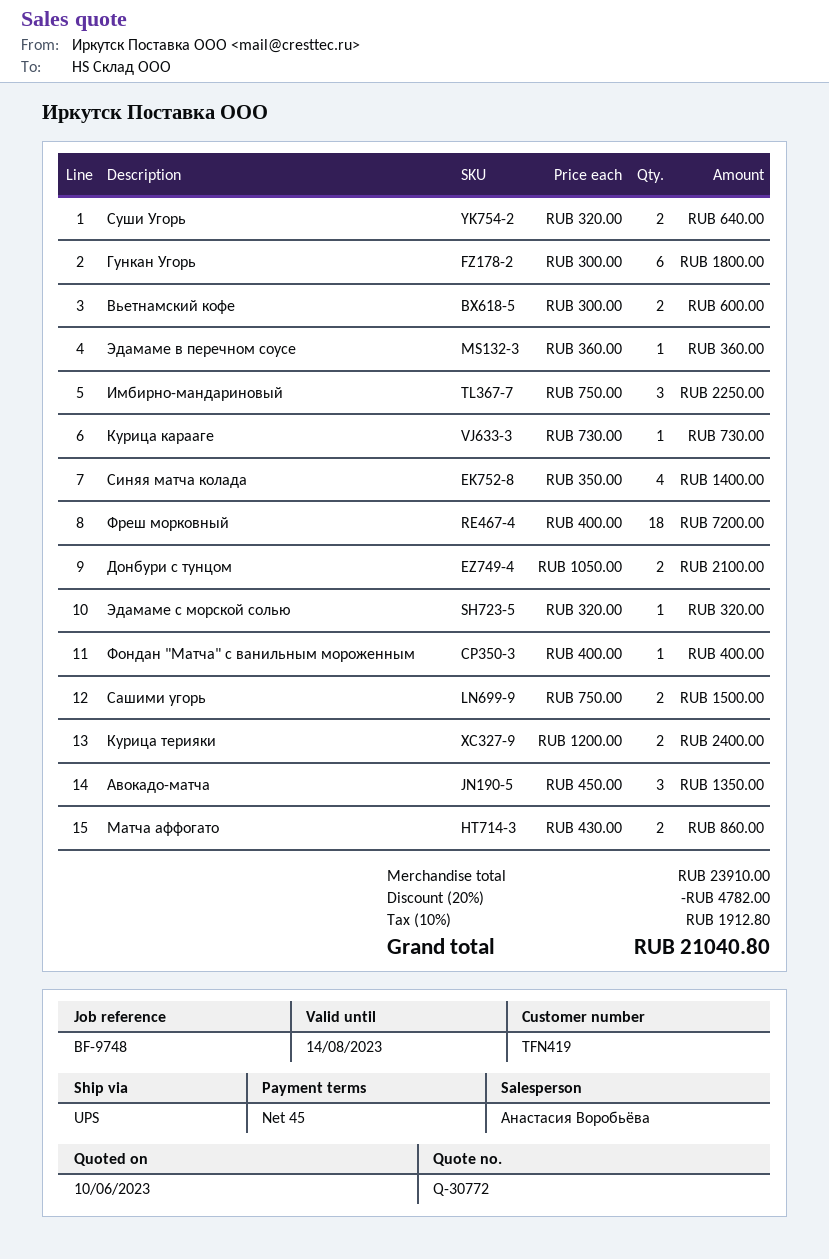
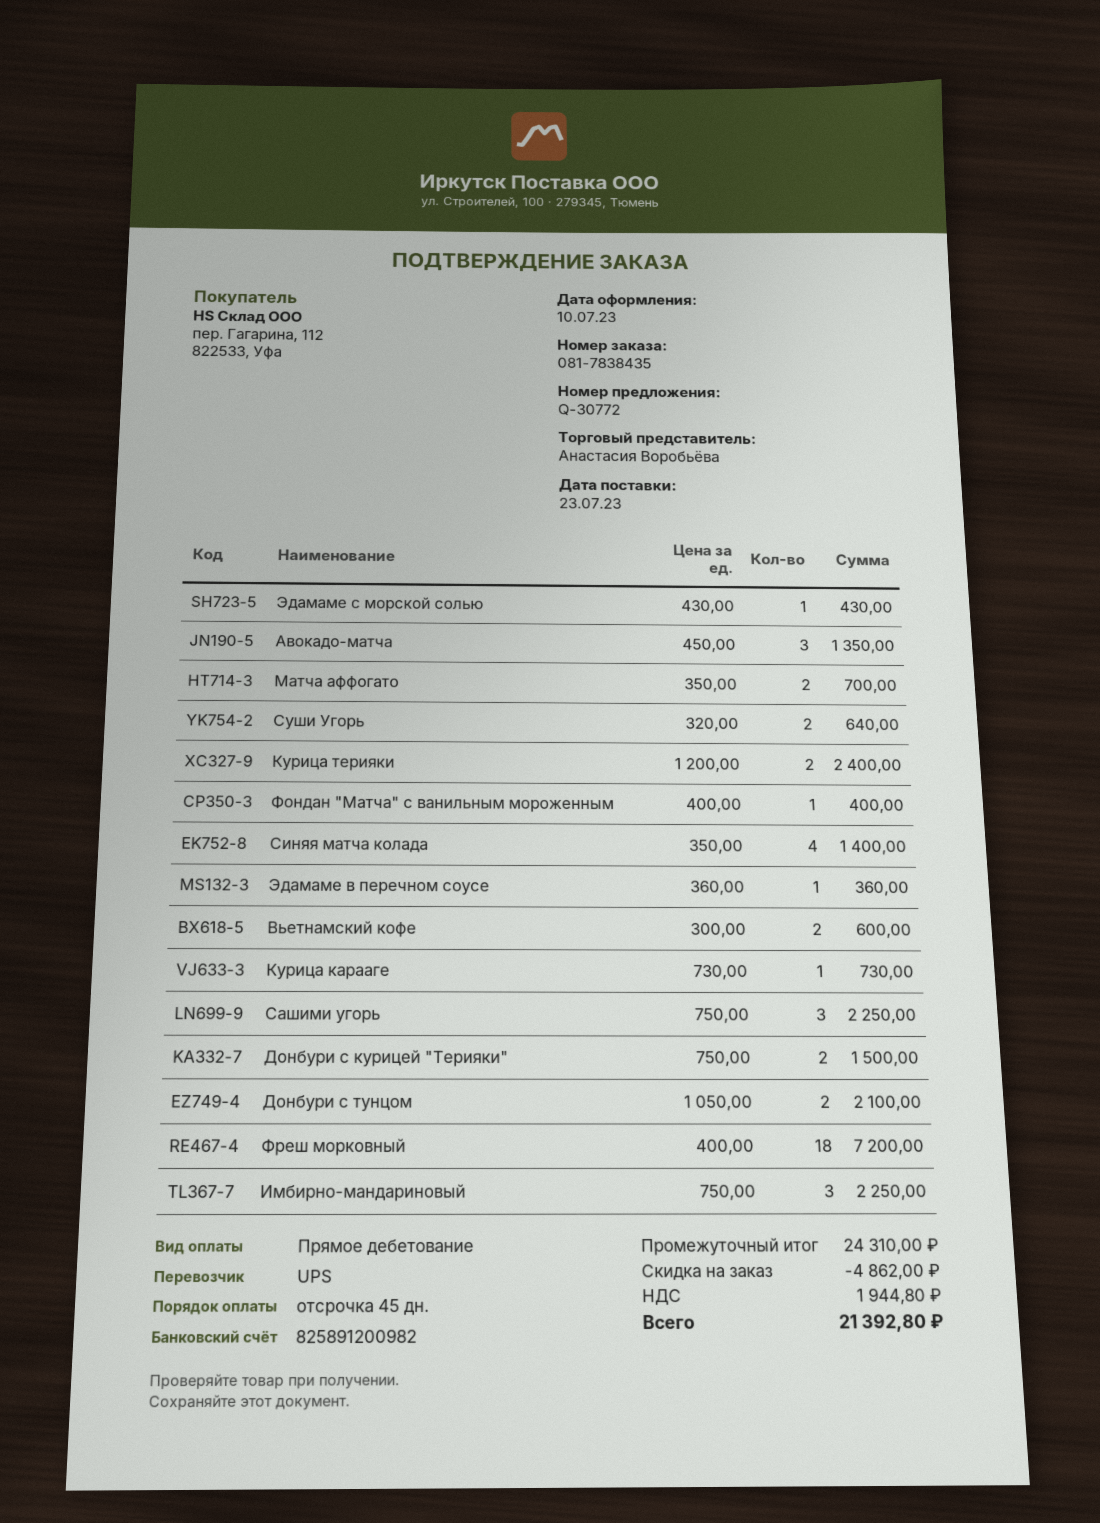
Гункан Угорь: 6 x 300.00 = 1800.00 -> none
Эдамаме с морской солью: 1 x 320.00 = 320.00 -> 1 x 430.00 = 430.00
Сашими угорь: 2 x 750.00 = 1500.00 -> 3 x 750.00 = 2250.00
Матча аффогато: 2 x 430.00 = 860.00 -> 2 x 350.00 = 700.00
Донбури с курицей "Терияки": none -> 2 x 750.00 = 1500.00
subtotal: 23910.00 -> 24310.00
discount: 4782.00 -> 4862.00
tax: 1912.80 -> 1944.80
total: 21040.80 -> 21392.80

